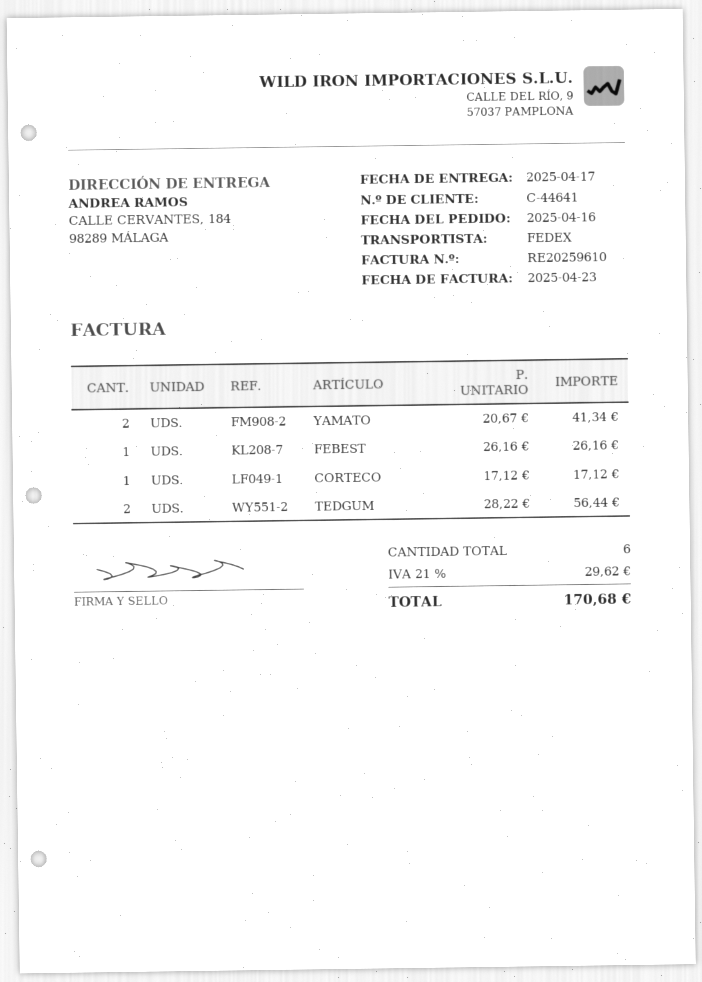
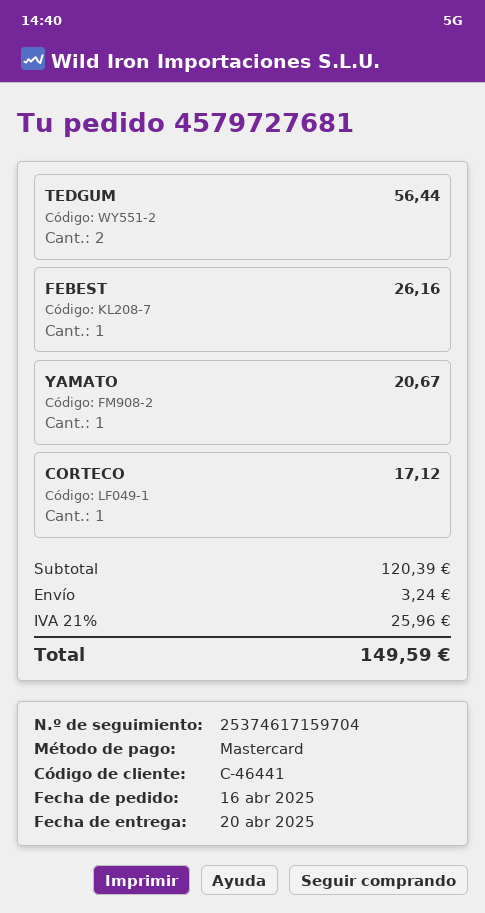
delivery date: 2025-04-17 -> 2025-04-20
customer number: C-44641 -> C-46441
YAMATO: 2 for 41.34 -> 1 for 20.67
shipping: none -> 3.24
tax: 21% = 29.62 -> 21% = 25.96
total: 170.68 -> 149.59

